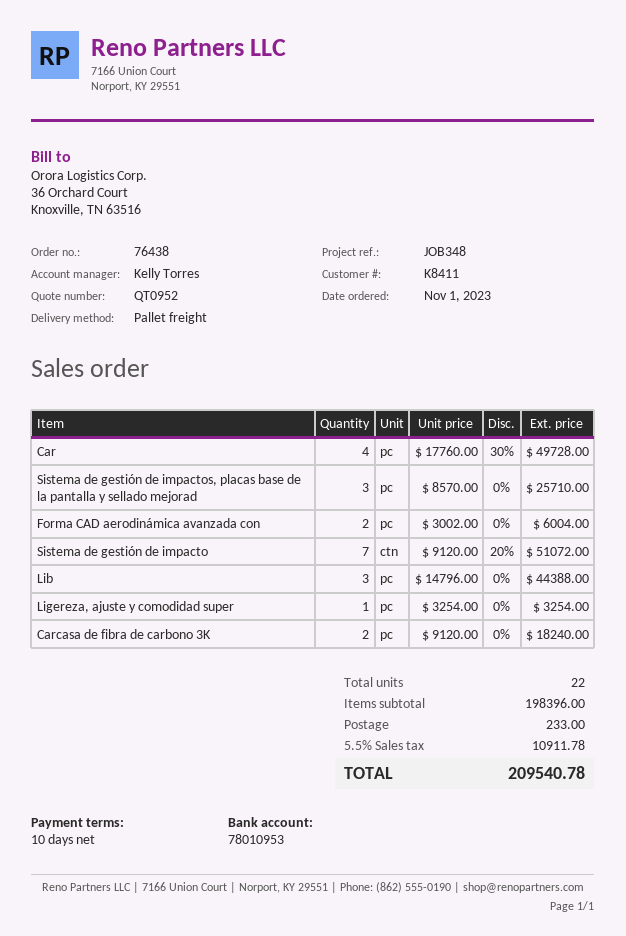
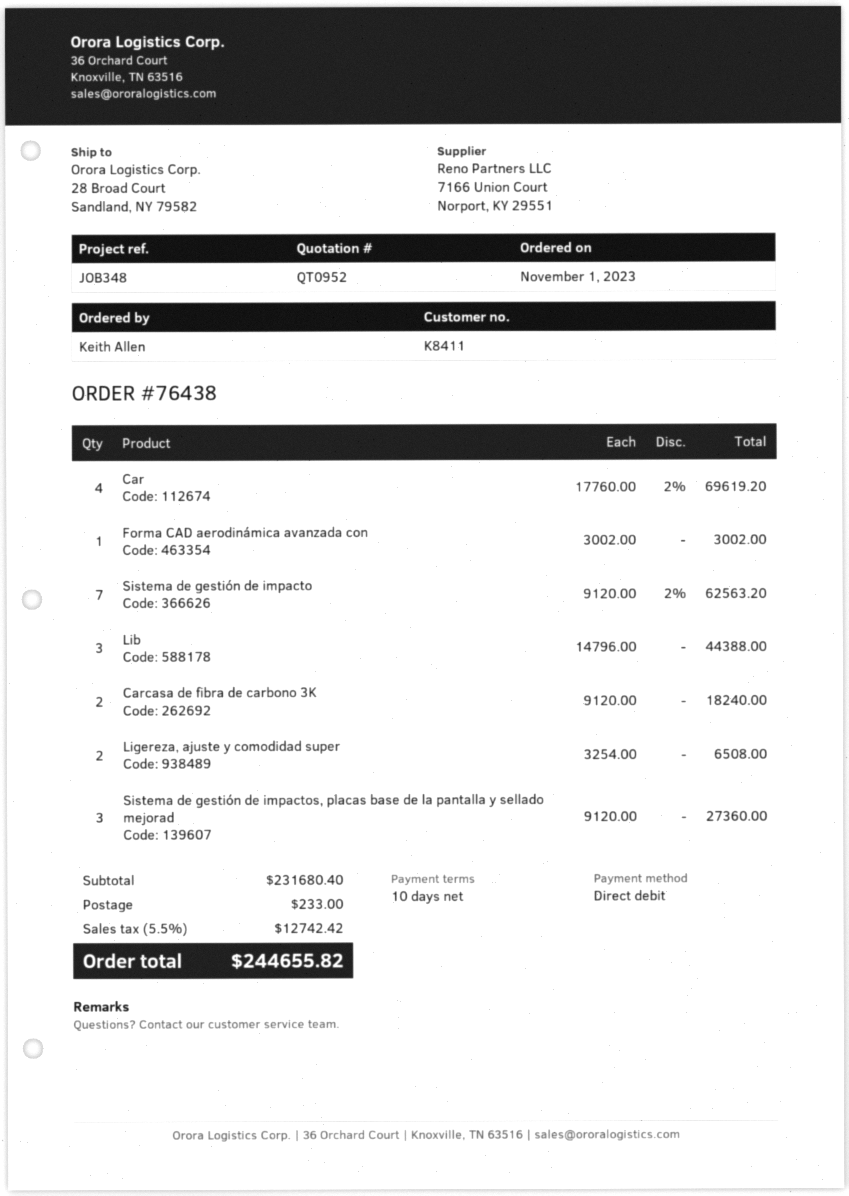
Car: 4 x 17760.00 - 30% = 49728.00 -> 4 x 17760.00 - 2% = 69619.20
Sistema de gestión de impactos, placas base de la pantalla y sellado mejorad: 3 x 8570.00 = 25710.00 -> 3 x 9120.00 = 27360.00
Forma CAD aerodinámica avanzada con: 2 x 3002.00 = 6004.00 -> 1 x 3002.00 = 3002.00
Sistema de gestión de impacto: 7 x 9120.00 - 20% = 51072.00 -> 7 x 9120.00 - 2% = 62563.20
Ligereza, ajuste y comodidad super: 1 x 3254.00 = 3254.00 -> 2 x 3254.00 = 6508.00
subtotal: 198396.00 -> 231680.40
tax: 5.5% = 10911.78 -> 5.5% = 12742.42
total: 209540.78 -> 244655.82

